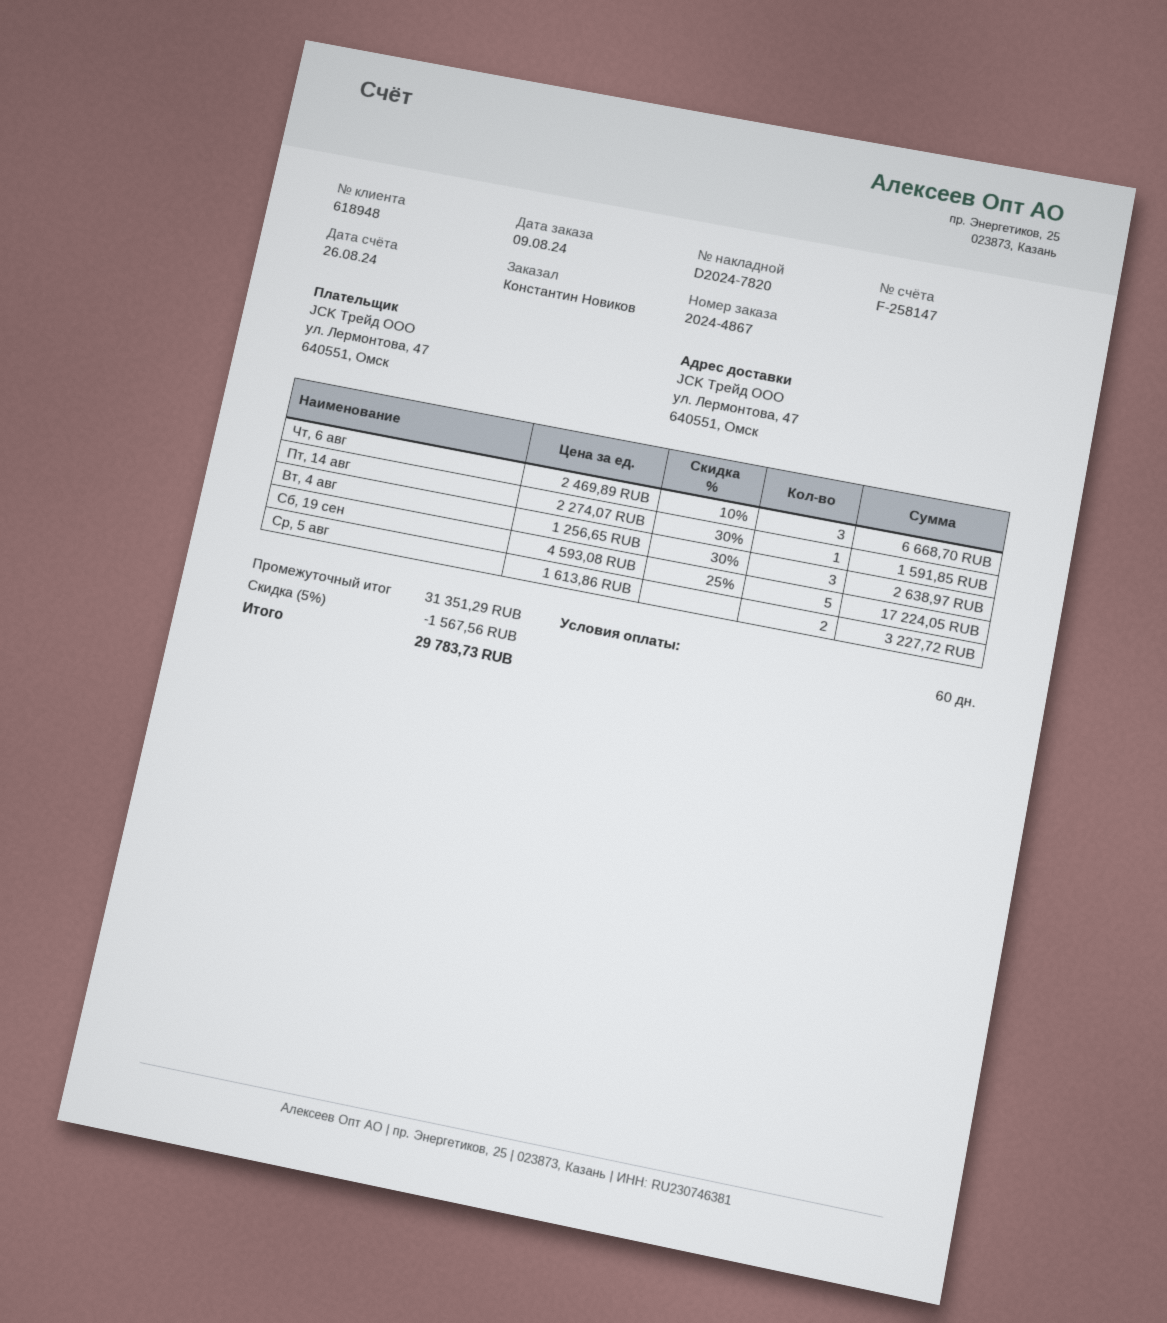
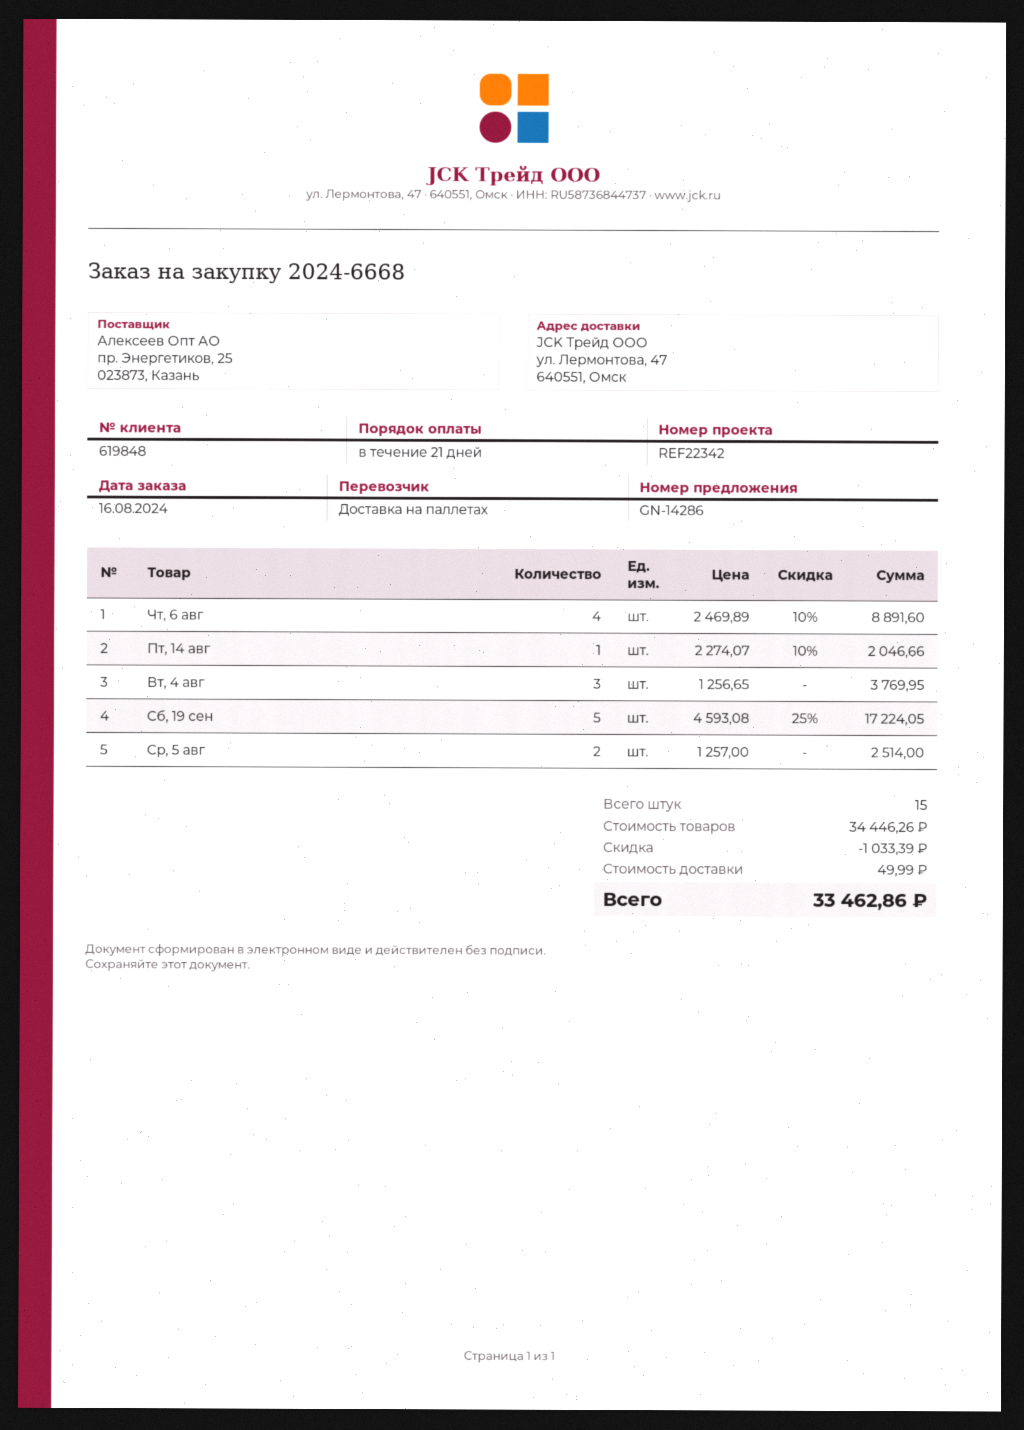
order number: 2024-4867 -> 2024-6668
order date: 2024-08-09 -> 2024-08-16
payment terms: 60 days -> 21 days
customer number: 618948 -> 619848
Чт, 6 авг: 3 x 2469.89 - 10% = 6668.70 -> 4 x 2469.89 - 10% = 8891.60
Пт, 14 авг: 1 x 2274.07 - 30% = 1591.85 -> 1 x 2274.07 - 10% = 2046.66
Вт, 4 авг: 3 x 1256.65 - 30% = 2638.97 -> 3 x 1256.65 = 3769.95
Ср, 5 авг: 2 x 1613.86 = 3227.72 -> 2 x 1257.00 = 2514.00
subtotal: 31351.29 -> 34446.26
discount: 1567.56 -> 1033.39
shipping: none -> 49.99
total: 29783.73 -> 33462.86

